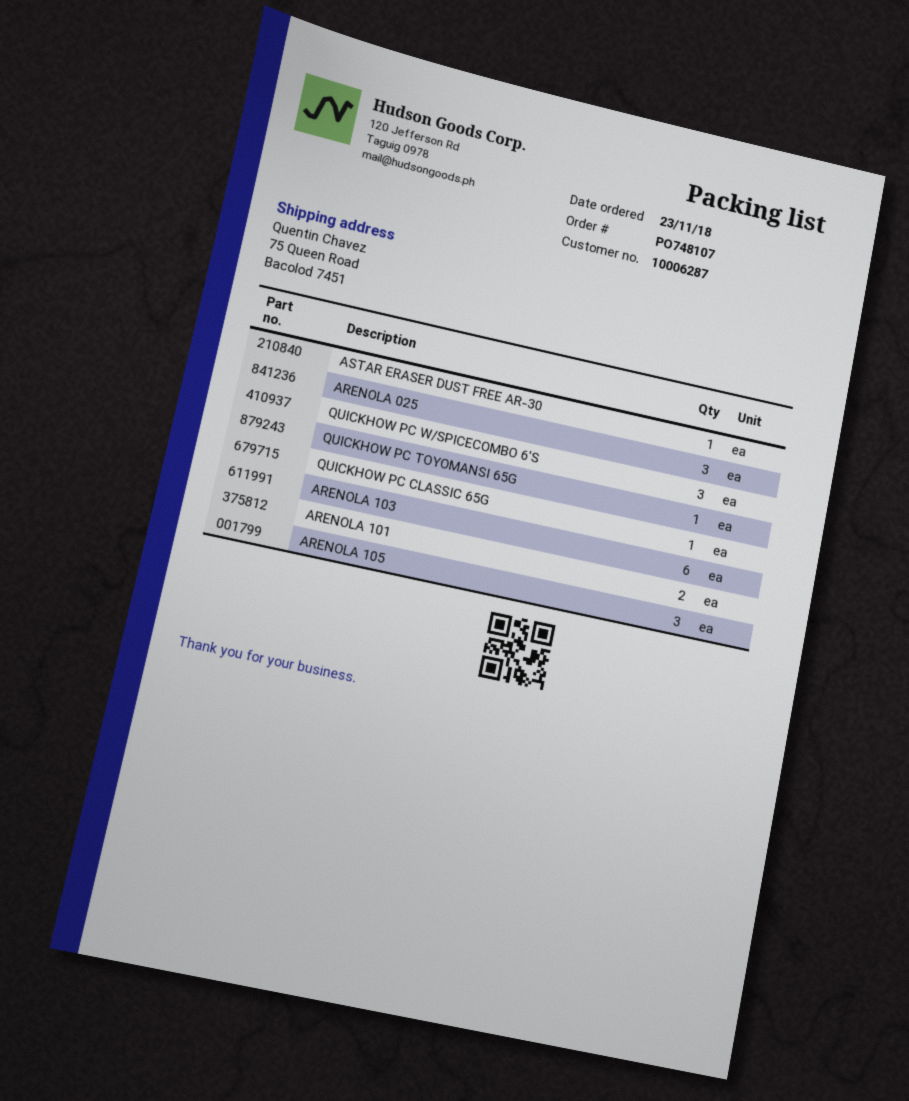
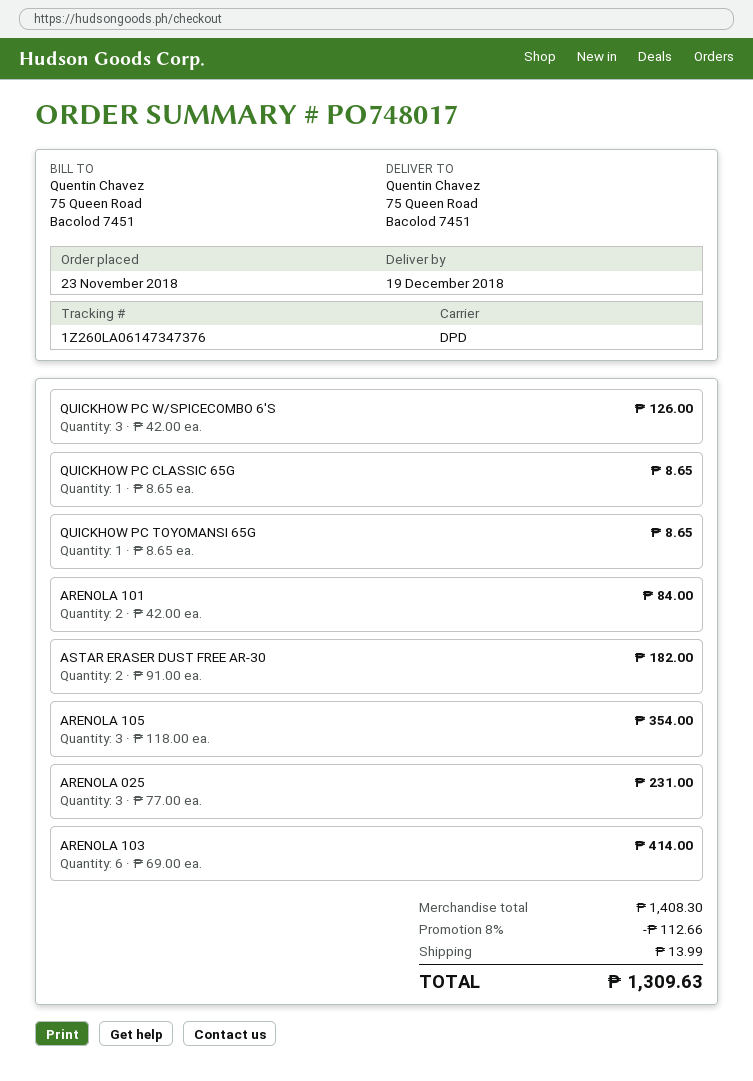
order number: PO748107 -> PO748017
ASTAR ERASER DUST FREE AR-30: 1 -> 2

